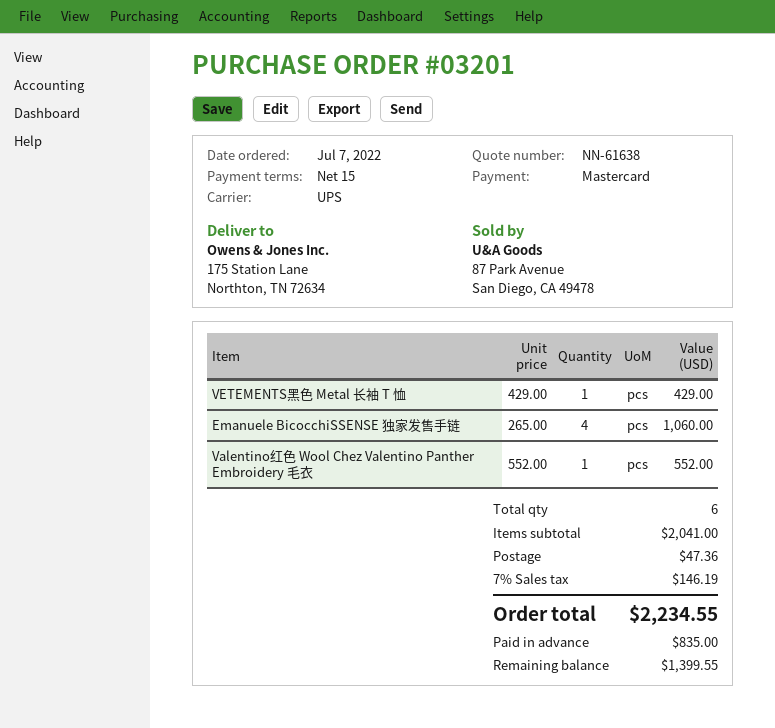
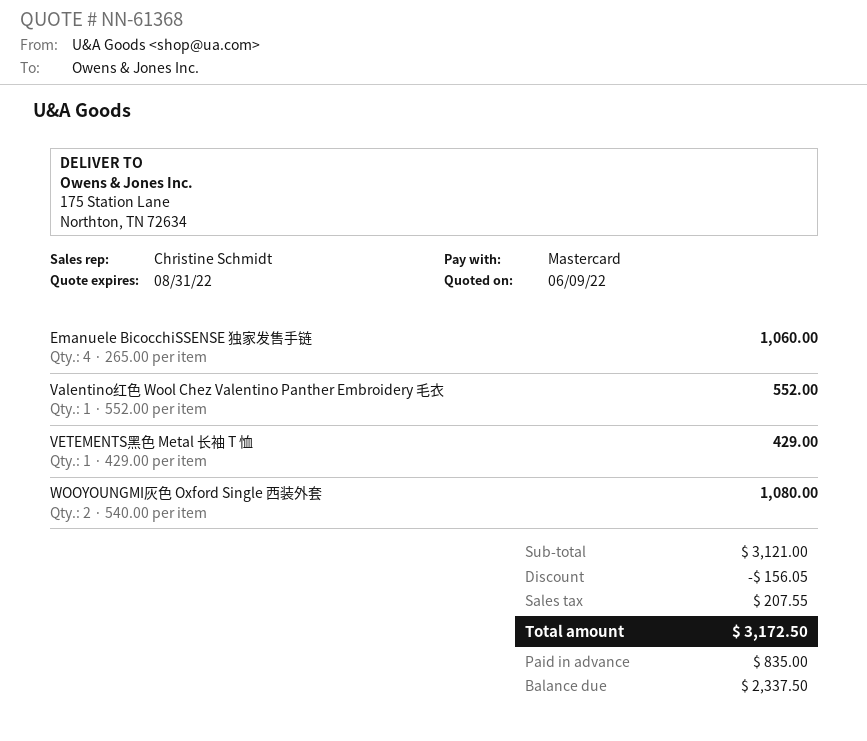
quote number: NN-61638 -> NN-61368
WOOYOUNGMI灰色 Oxford Single 西装外套: none -> 2 x 540.00 = 1080.00
subtotal: 2041.00 -> 3121.00
discount: none -> 156.05
shipping: 47.36 -> none
tax: 146.19 -> 207.55
total: 2234.55 -> 3172.50
balance: 1399.55 -> 2337.50

